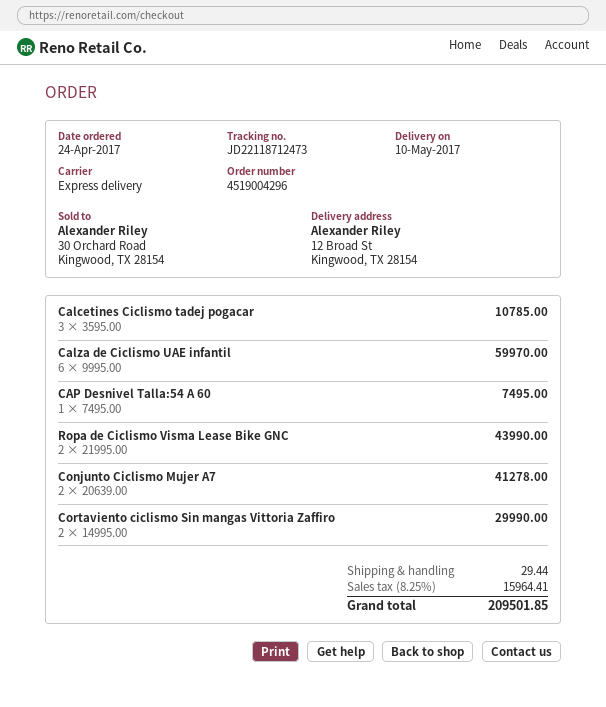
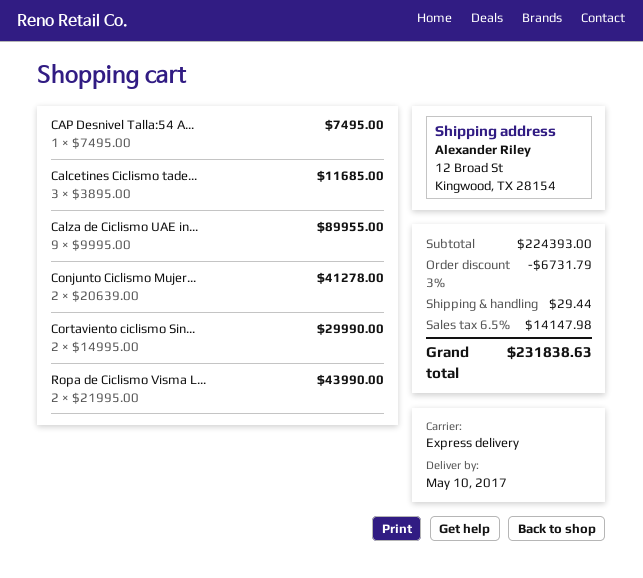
Calcetines Ciclismo tadej pogacar: 3 x 3595.00 = 10785.00 -> 3 x 3895.00 = 11685.00
Calza de Ciclismo UAE infantil: 6 x 9995.00 = 59970.00 -> 9 x 9995.00 = 89955.00
discount: none -> 3% = 6731.79
tax: 8.25% = 15964.41 -> 6.5% = 14147.98
total: 209501.85 -> 231838.63

